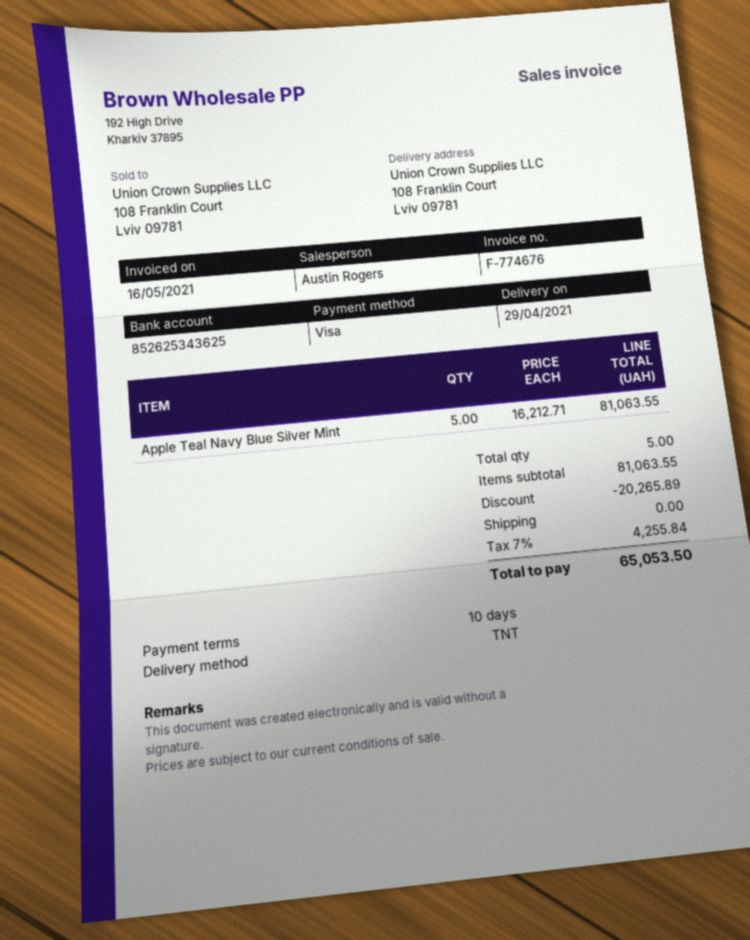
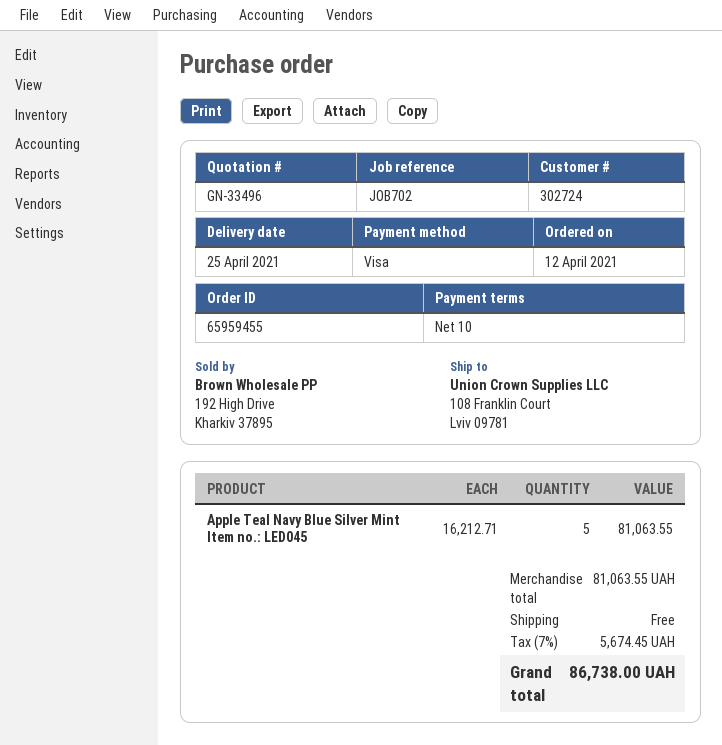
delivery date: 2021-04-29 -> 2021-04-25
discount: 20265.89 -> none
tax: 7% = 4255.84 -> 7% = 5674.45
total: 65053.50 -> 86738.00

